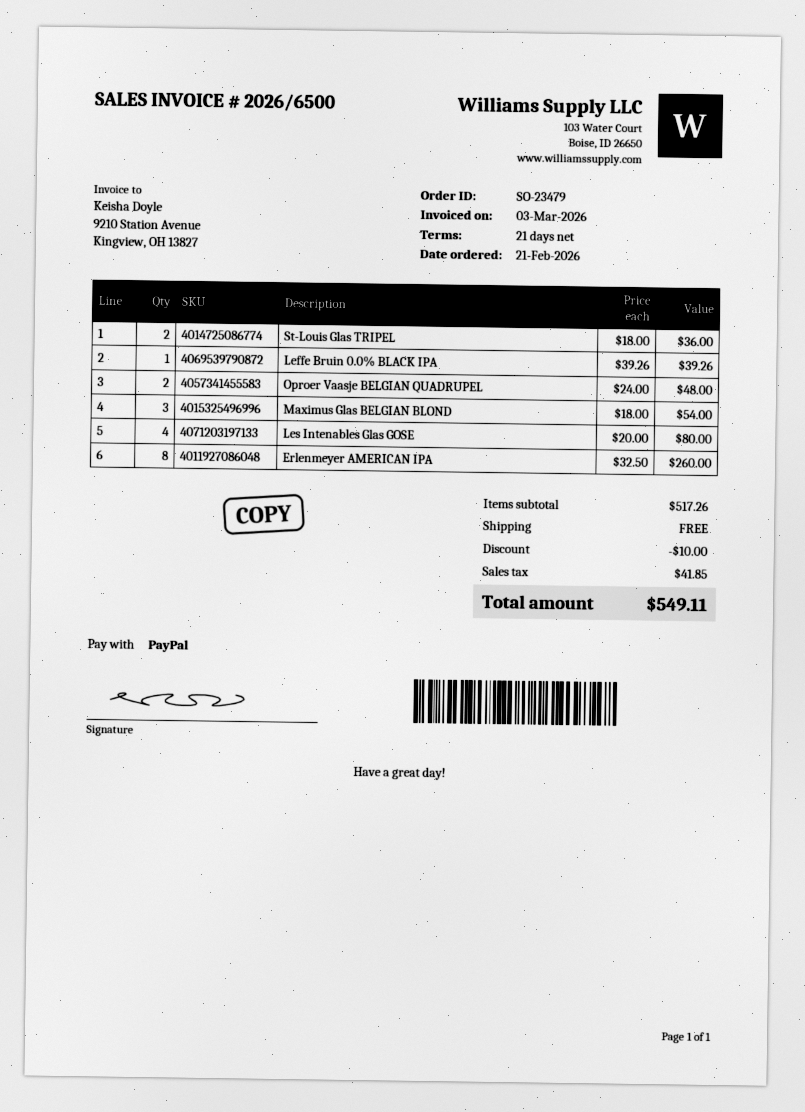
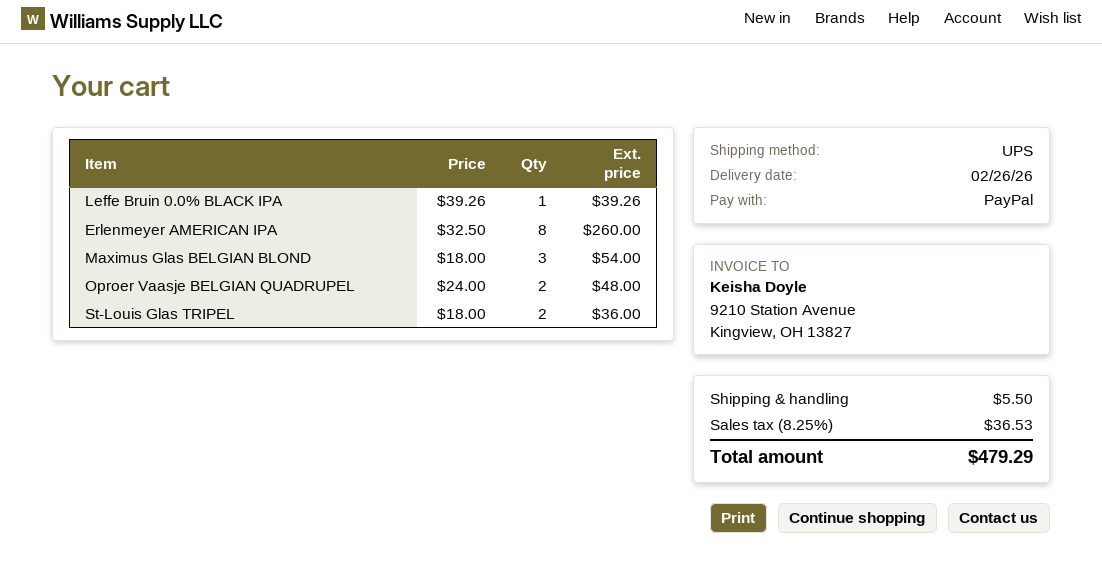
Les Intenables Glas GOSE: 4 x 20.00 = 80.00 -> none
discount: 10.00 -> none
shipping: 0.00 -> 5.50
tax: 41.85 -> 36.53
total: 549.11 -> 479.29

